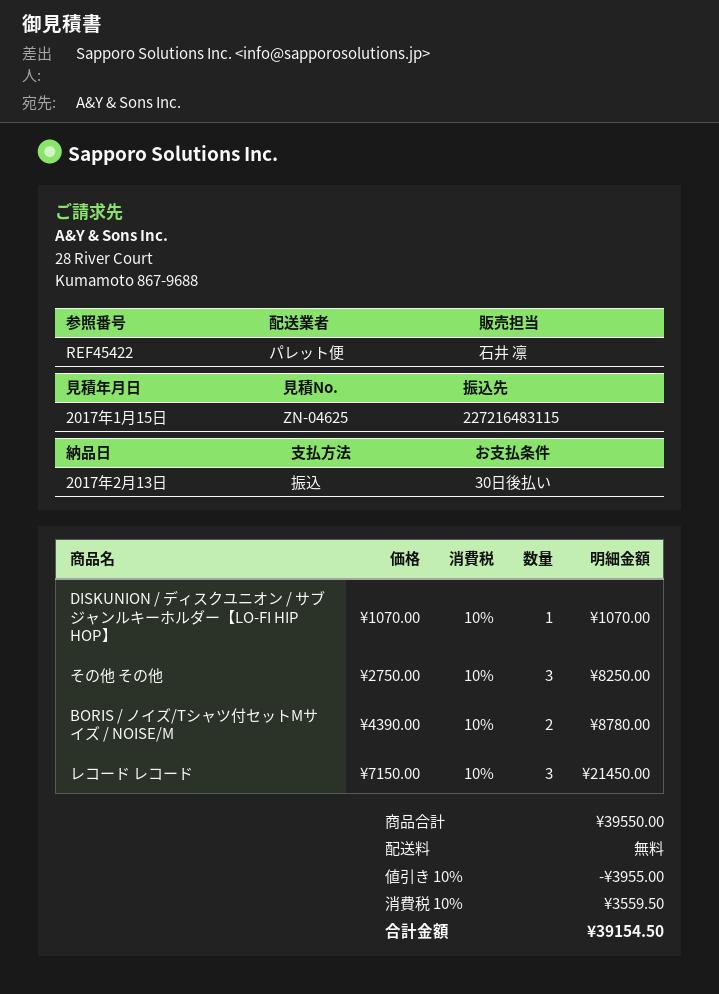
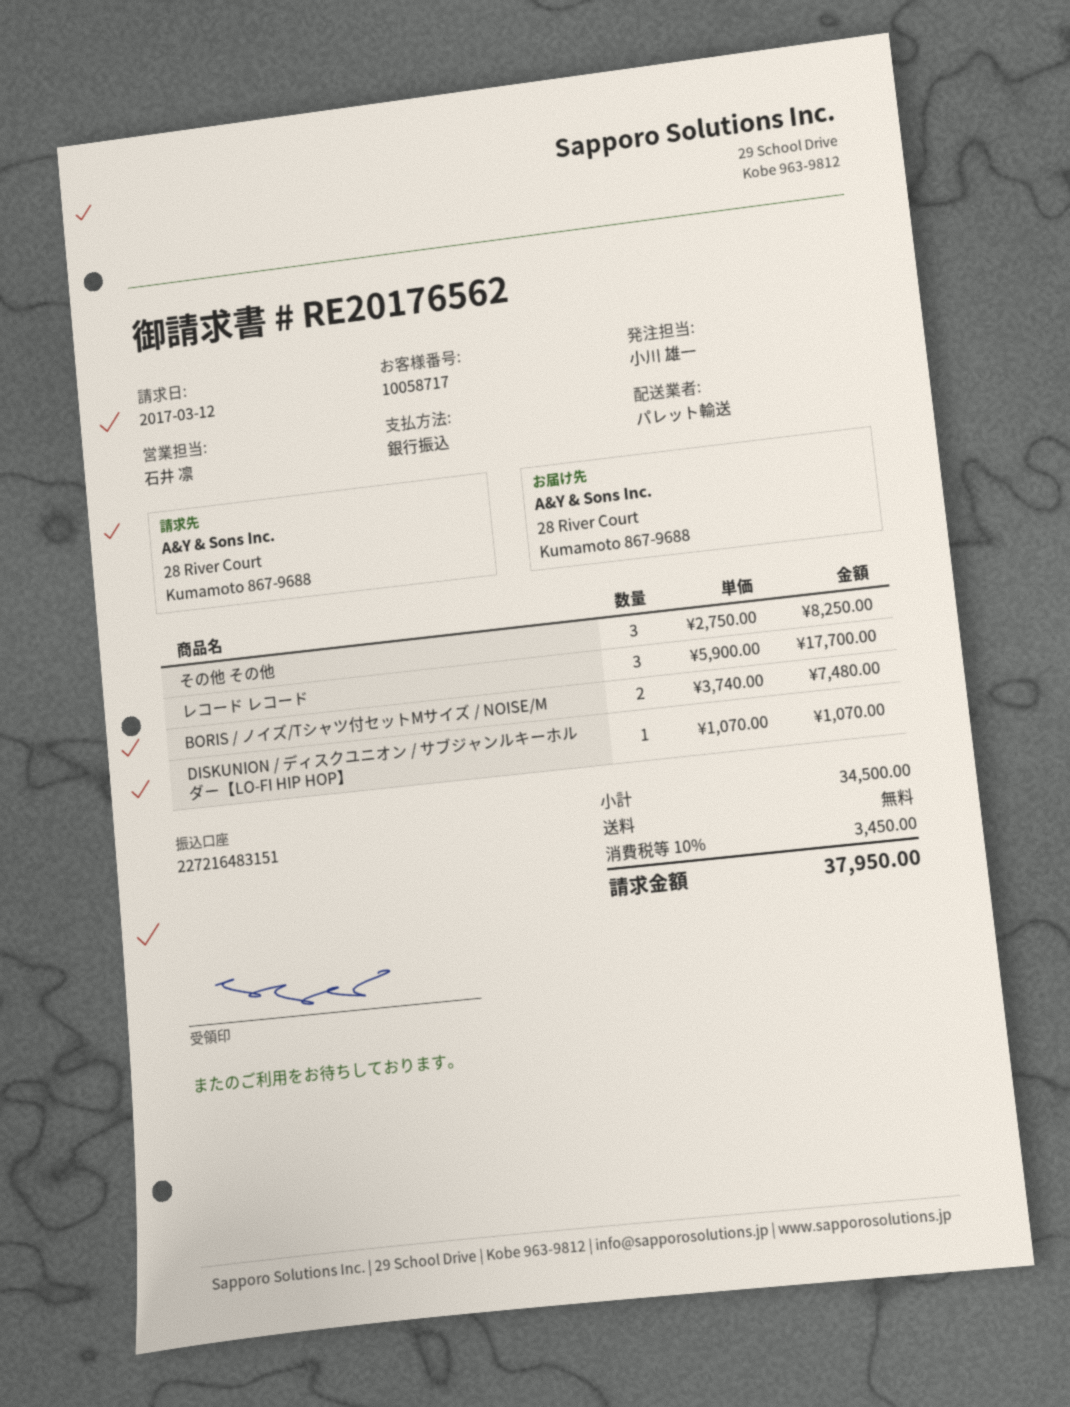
bank account: 227216483115 -> 227216483151
BORIS / ノイズ/Tシャツ付セットMサイズ / NOISE/M: 2 x 4390.00 = 8780.00 -> 2 x 3740.00 = 7480.00
レコード レコード: 3 x 7150.00 = 21450.00 -> 3 x 5900.00 = 17700.00
subtotal: 39550.00 -> 34500.00
discount: 10% = 3955.00 -> none
tax: 10% = 3559.50 -> 10% = 3450.00
total: 39154.50 -> 37950.00

